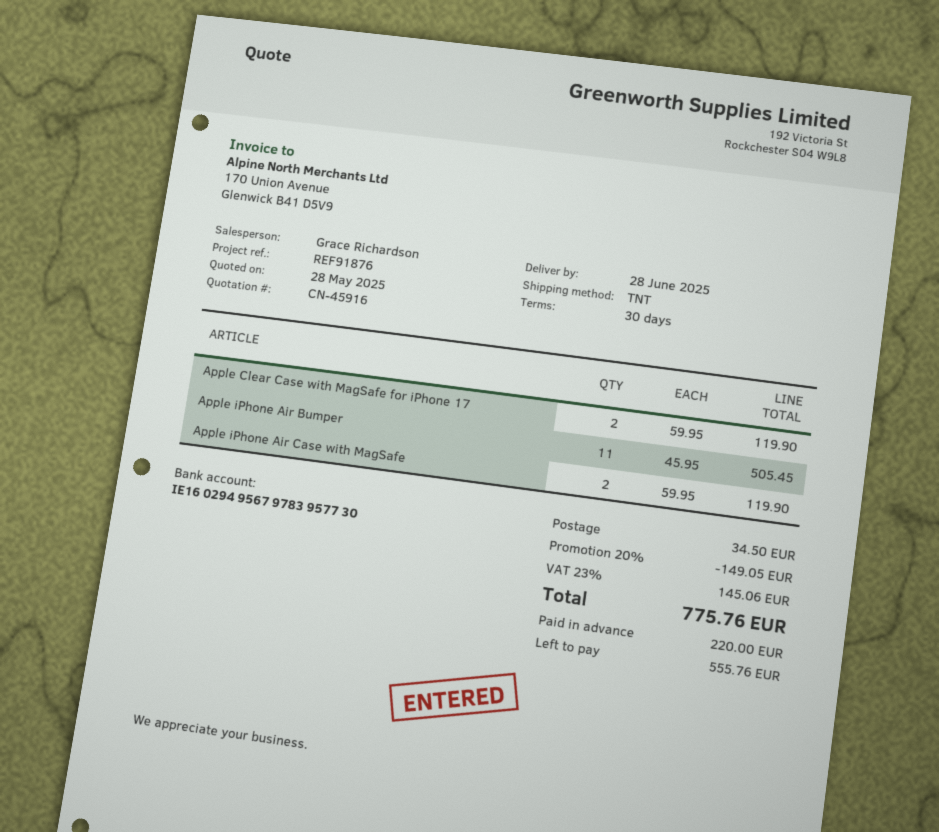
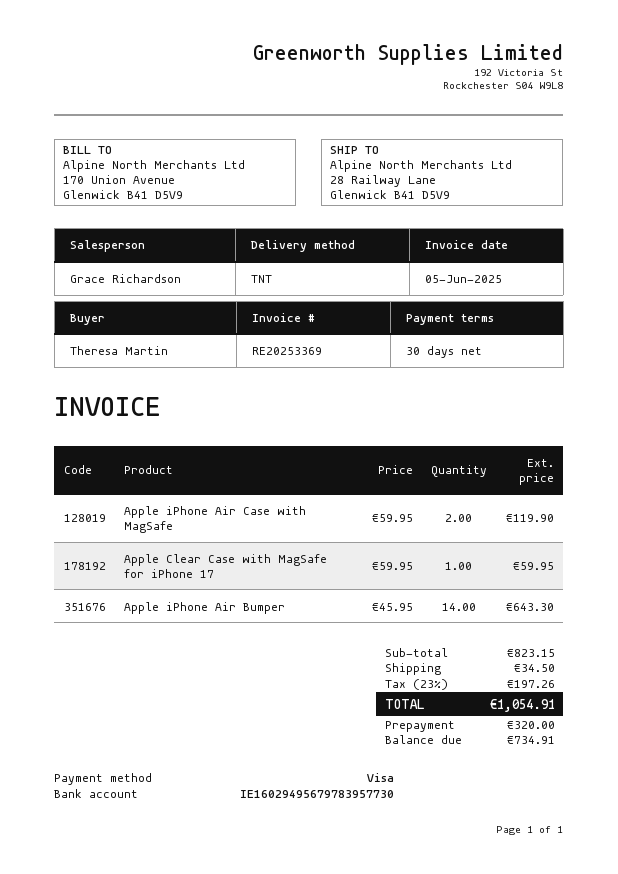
Apple Clear Case with MagSafe for iPhone 17: 2 x 59.95 = 119.90 -> 1 x 59.95 = 59.95
Apple iPhone Air Bumper: 11 x 45.95 = 505.45 -> 14 x 45.95 = 643.30
discount: 20% = 149.05 -> none
tax: 23% = 145.06 -> 23% = 197.26
total: 775.76 -> 1054.91
deposit: 220.00 -> 320.00
balance: 555.76 -> 734.91

